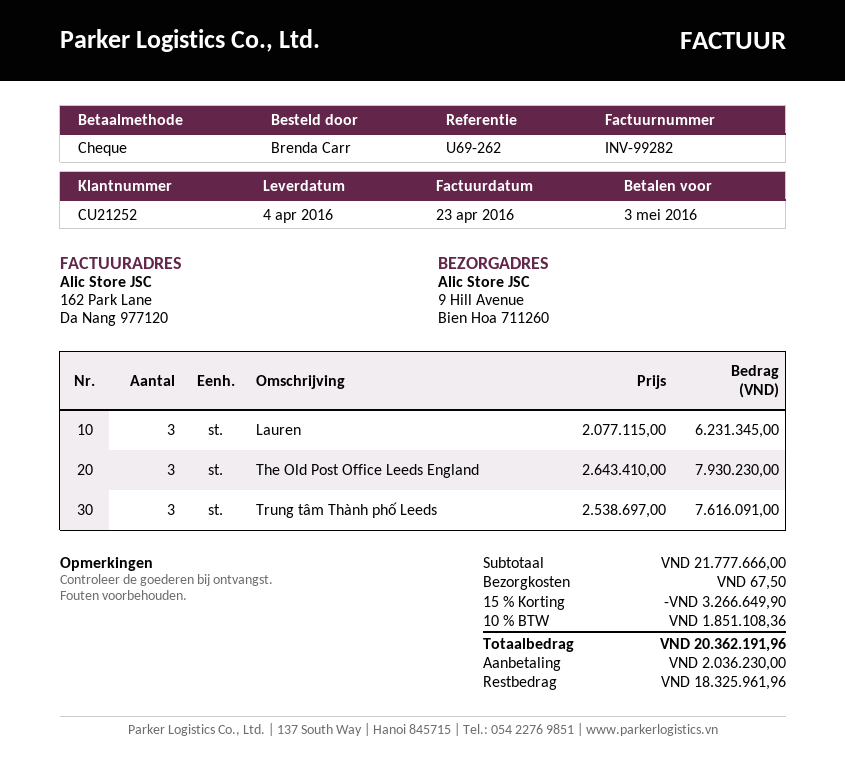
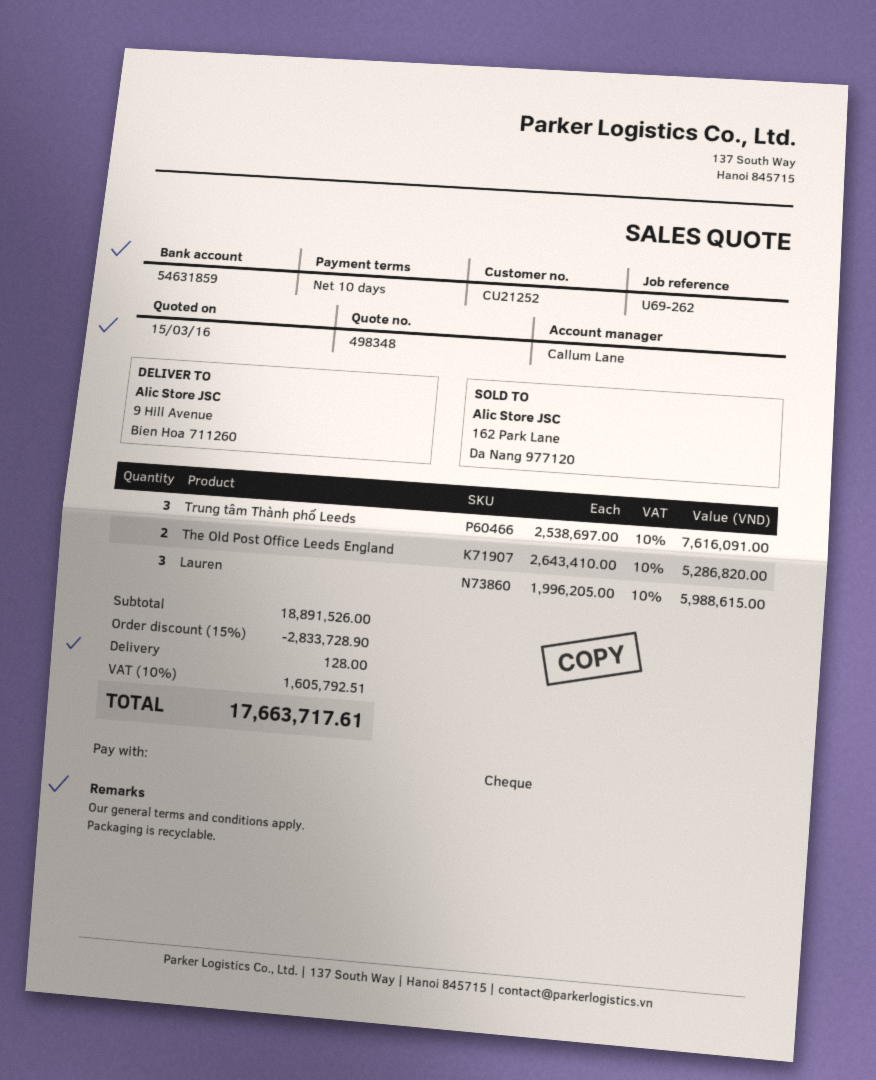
Lauren: 3 x 2077115.00 = 6231345.00 -> 3 x 1996205.00 = 5988615.00
The Old Post Office Leeds England: 3 x 2643410.00 = 7930230.00 -> 2 x 2643410.00 = 5286820.00
subtotal: 21777666.00 -> 18891526.00
discount: 15% = 3266649.90 -> 15% = 2833728.90
shipping: 67.50 -> 128.00
tax: 10% = 1851108.36 -> 10% = 1605792.51
total: 20362191.96 -> 17663717.61

